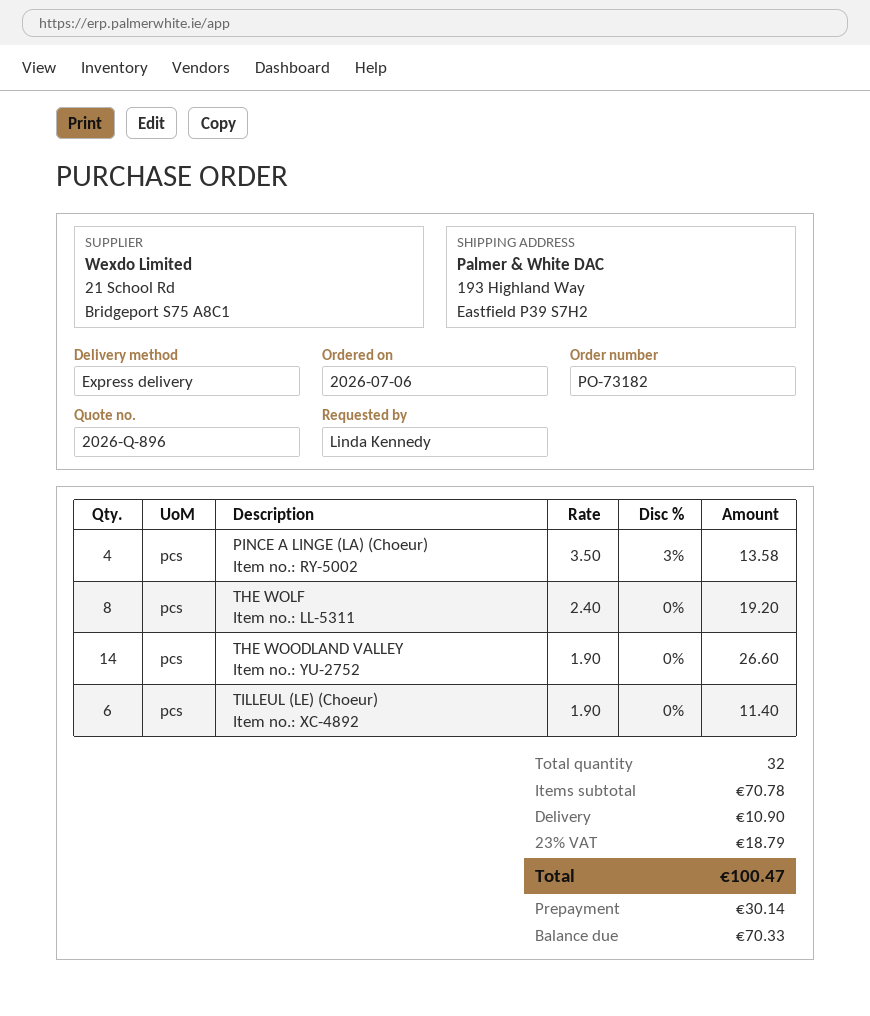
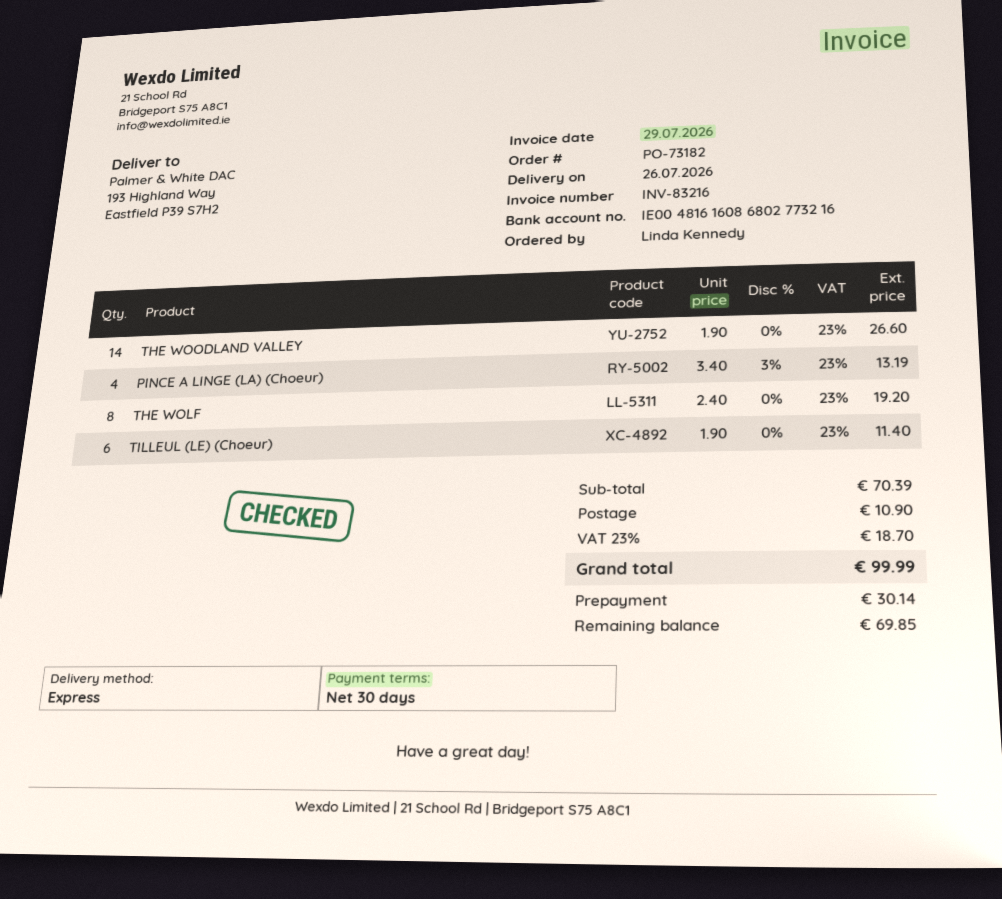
PINCE A LINGE (LA) (Choeur): 4 x 3.50 - 3% = 13.58 -> 4 x 3.40 - 3% = 13.19
subtotal: 70.78 -> 70.39
tax: 23% = 18.79 -> 23% = 18.70
total: 100.47 -> 99.99
balance: 70.33 -> 69.85

